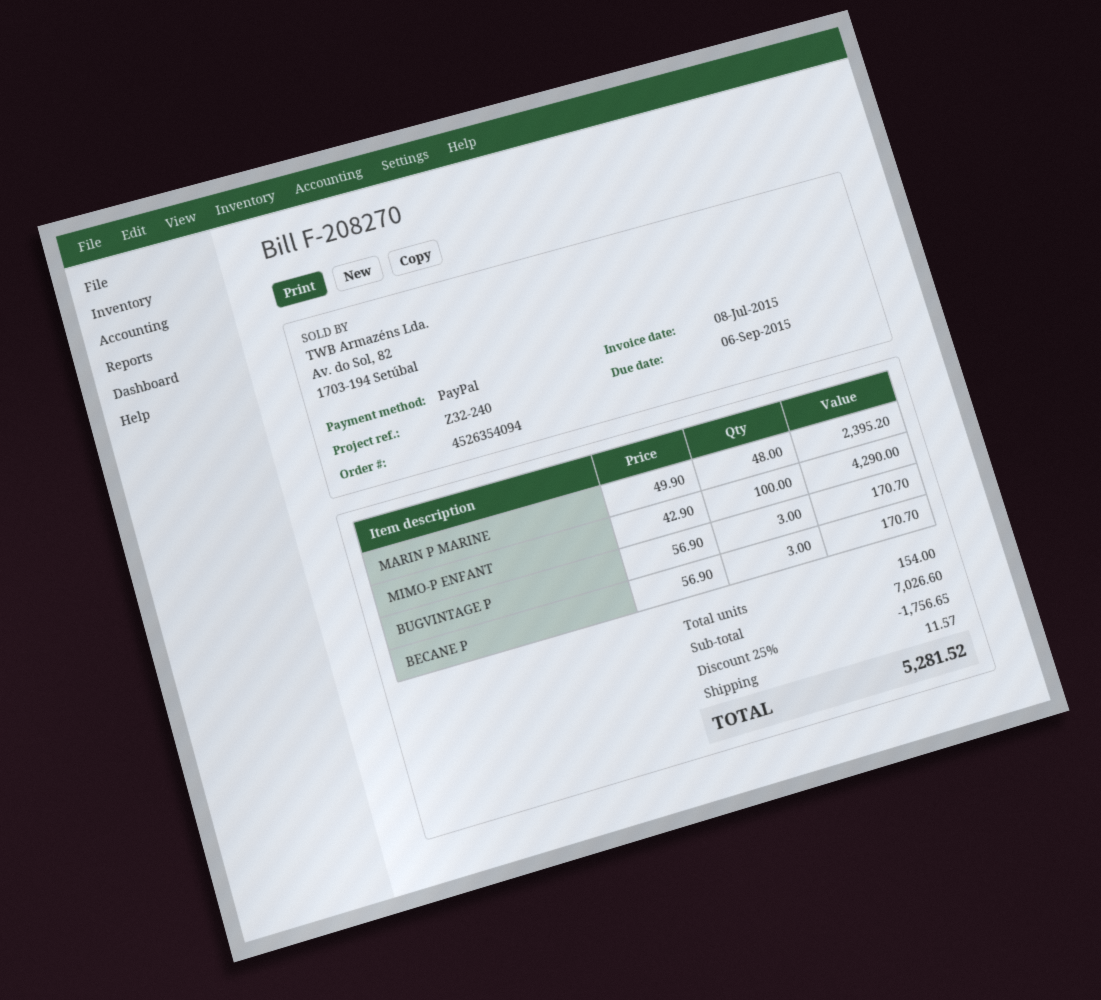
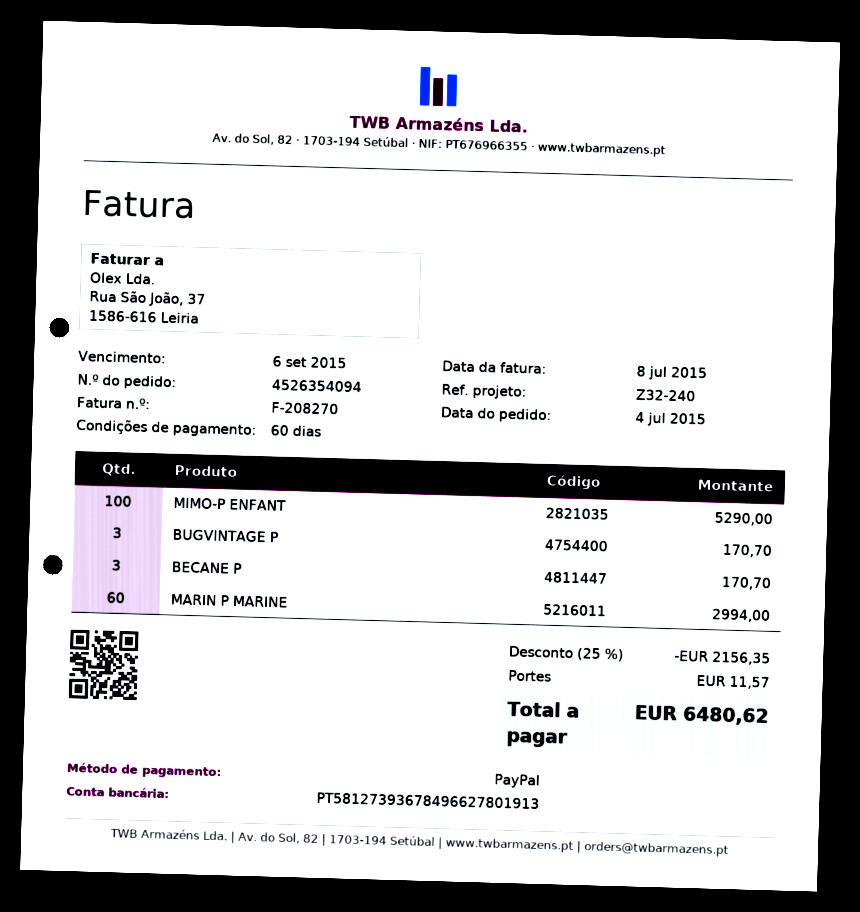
MARIN P MARINE: 48 for 2395.20 -> 60 for 2994.00
MIMO-P ENFANT: 100 for 4290.00 -> 100 for 5290.00
discount: 25% = 1756.65 -> 25% = 2156.35
total: 5281.52 -> 6480.62

